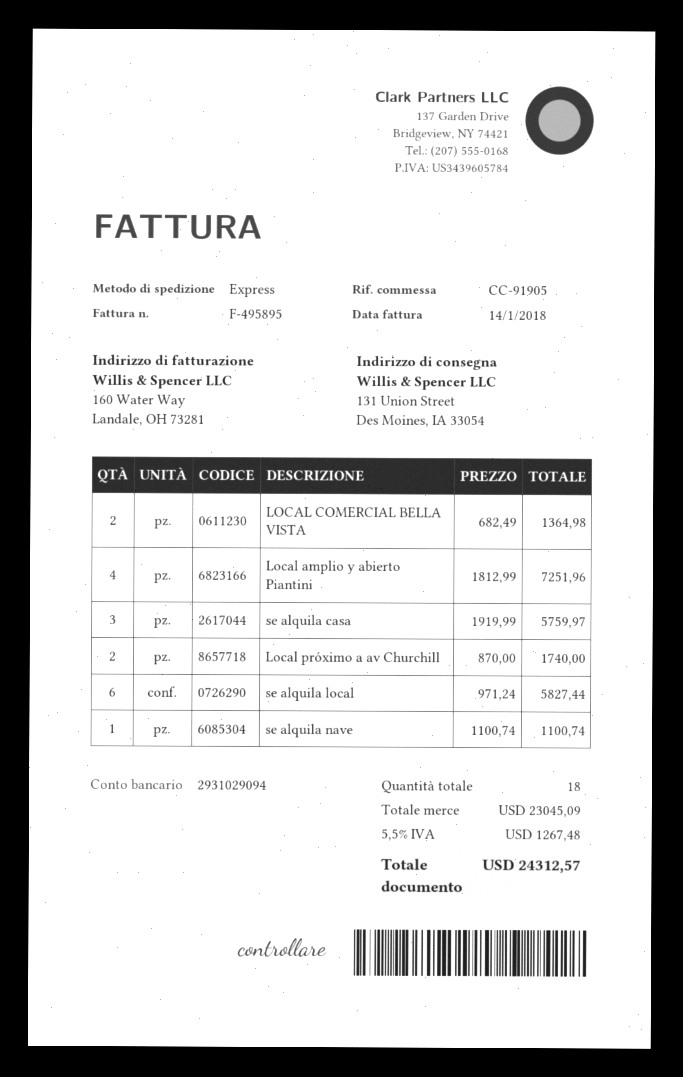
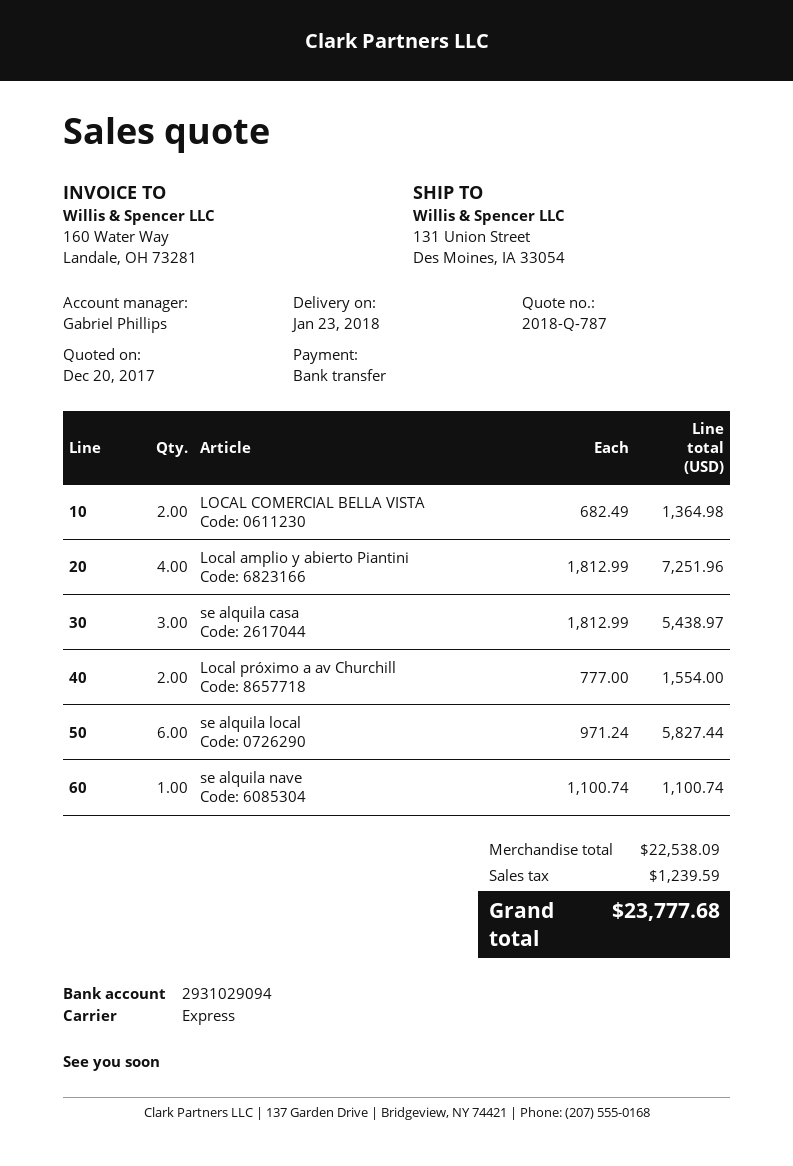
se alquila casa: 3 x 1919.99 = 5759.97 -> 3 x 1812.99 = 5438.97
Local próximo a av Churchill: 2 x 870.00 = 1740.00 -> 2 x 777.00 = 1554.00
subtotal: 23045.09 -> 22538.09
tax: 1267.48 -> 1239.59
total: 24312.57 -> 23777.68

